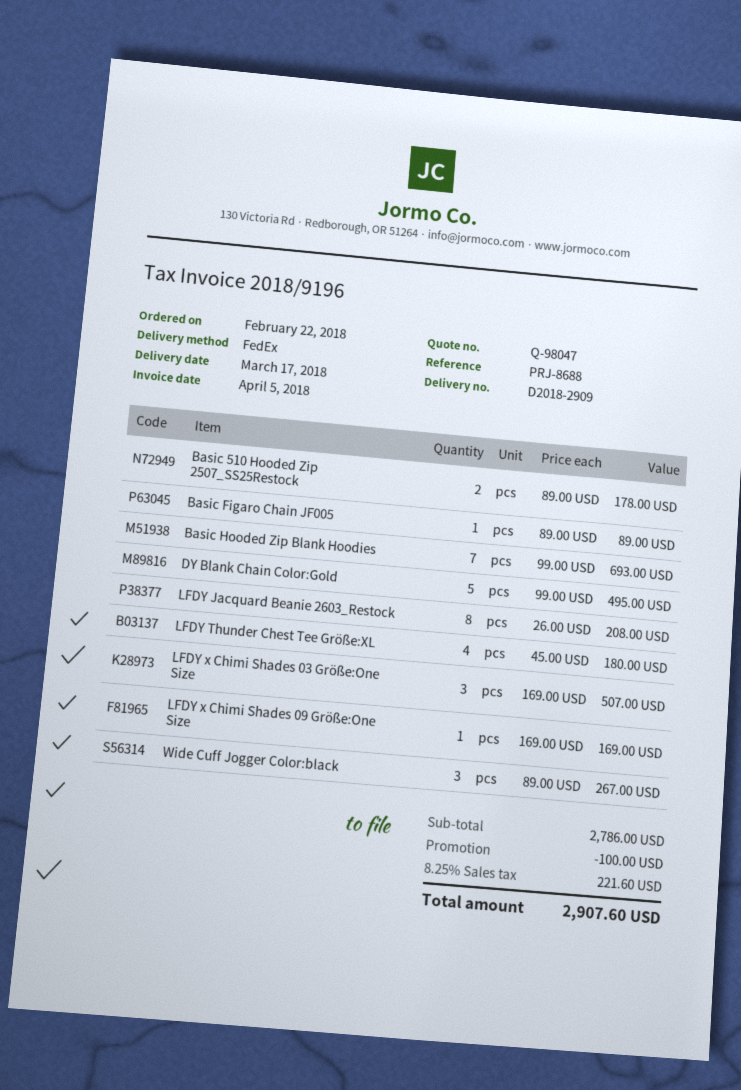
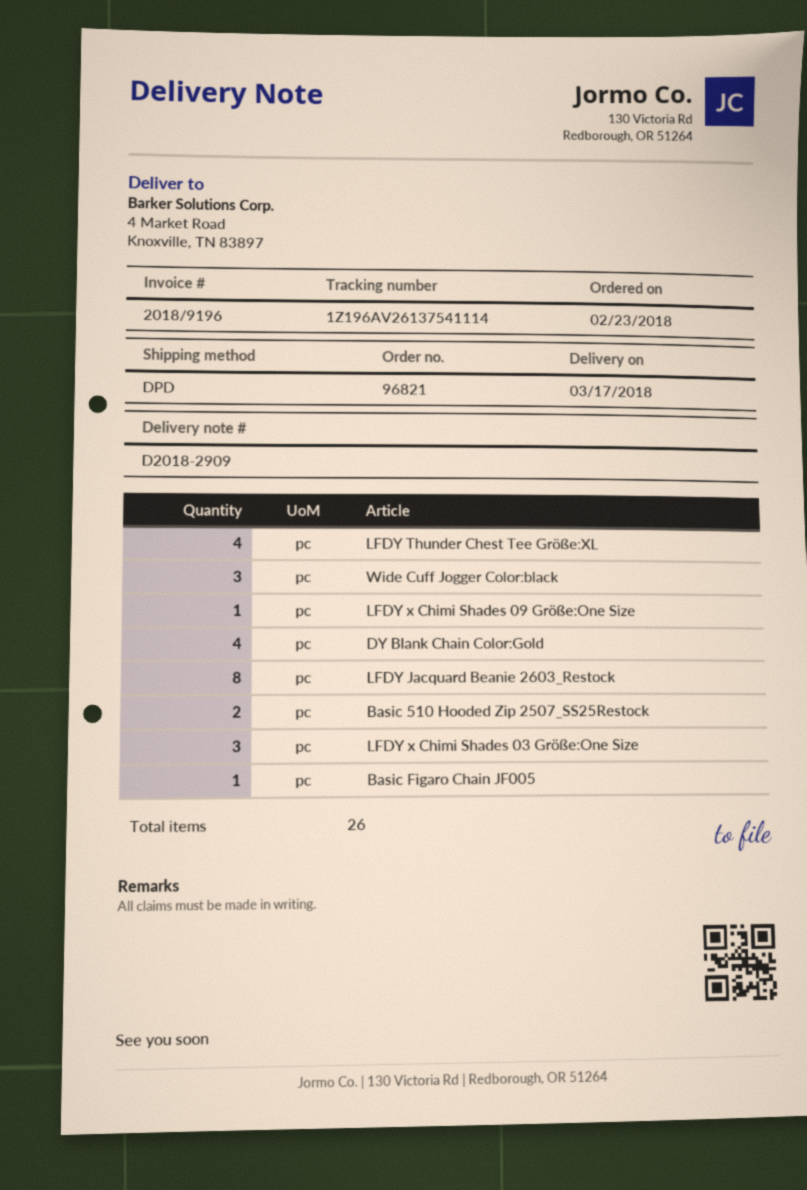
order date: 2018-02-22 -> 2018-02-23
shipping method: FedEx -> DPD
Basic Hooded Zip Blank Hoodies: 7 -> none
DY Blank Chain Color:Gold: 5 -> 4

